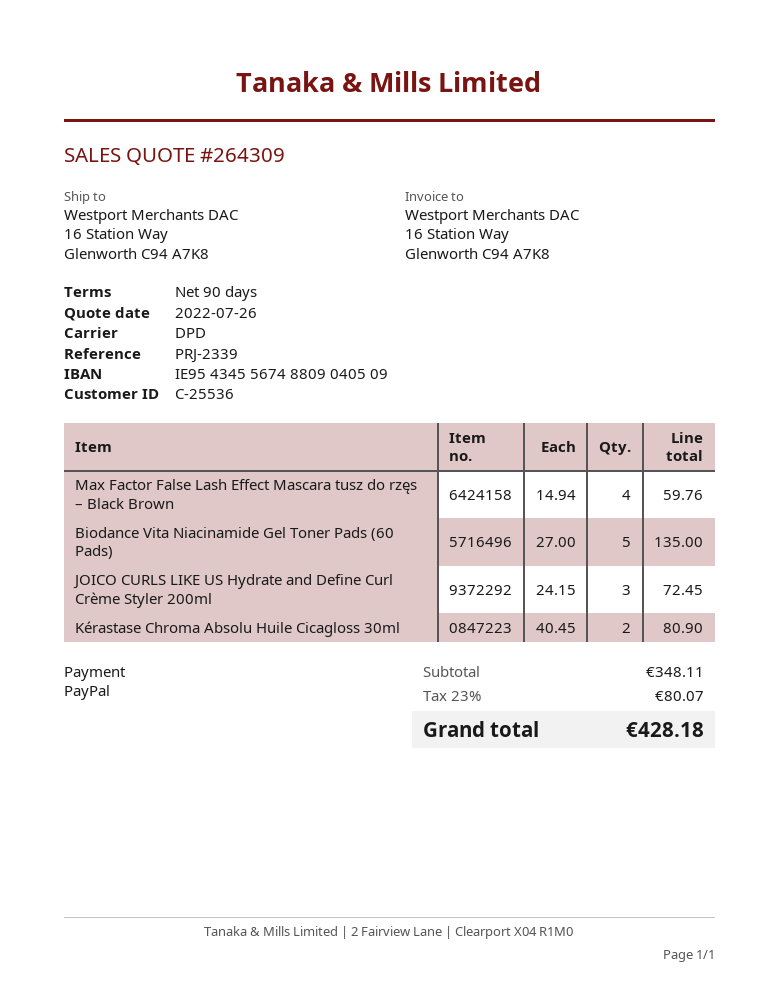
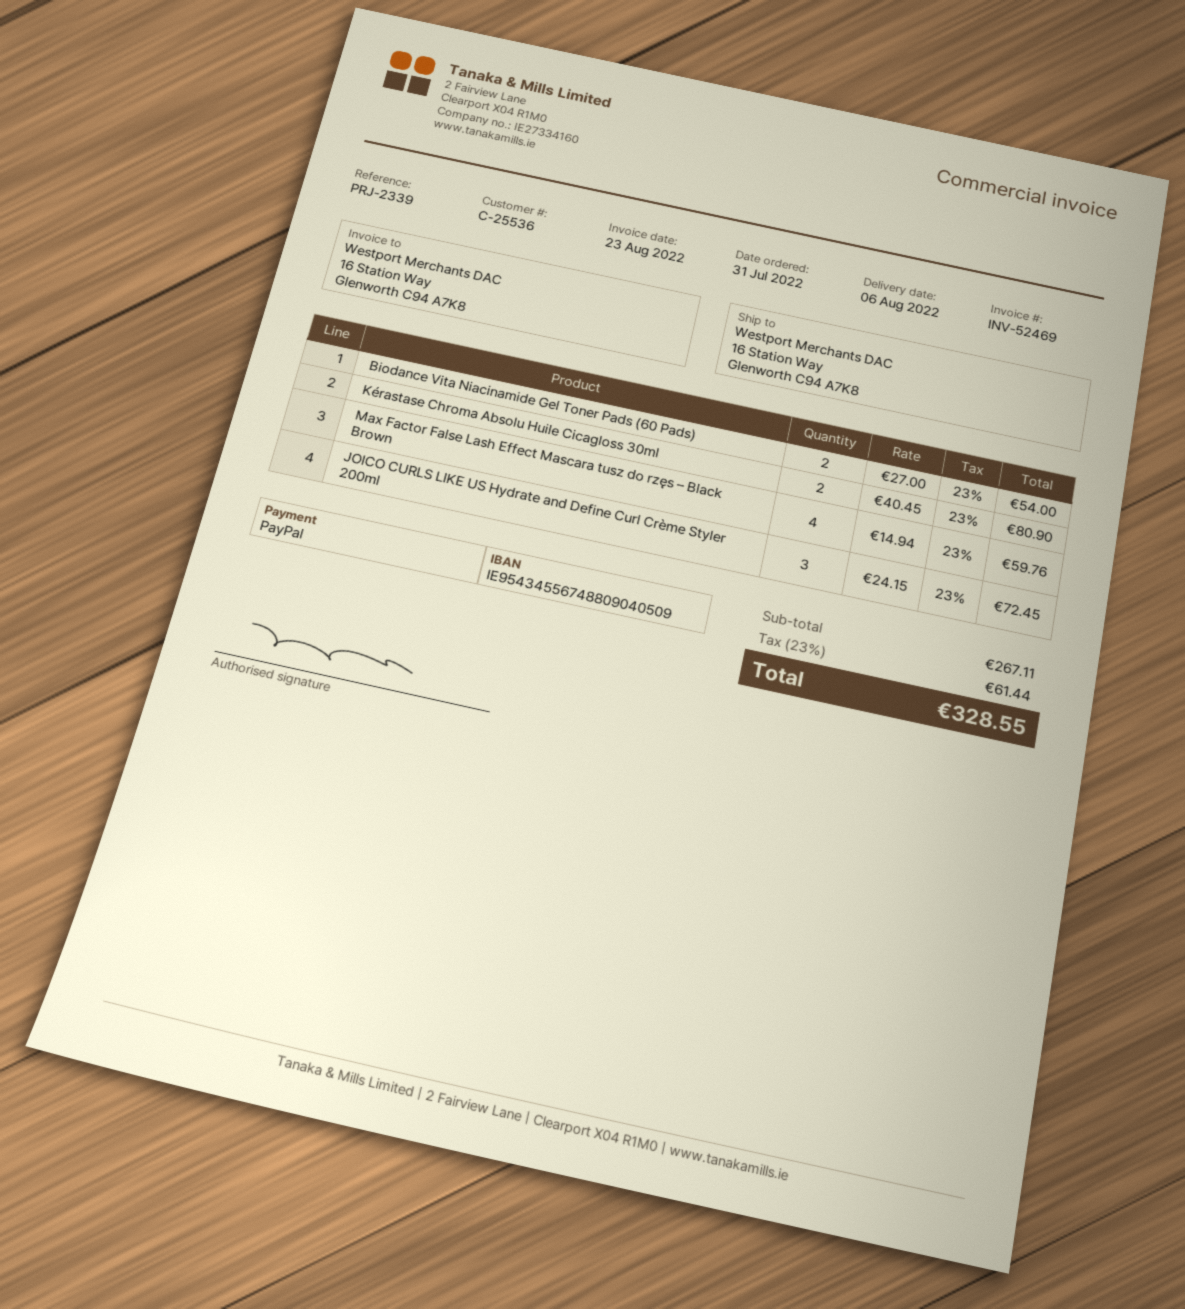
Biodance Vita Niacinamide Gel Toner Pads (60 Pads): 5 x 27.00 = 135.00 -> 2 x 27.00 = 54.00
subtotal: 348.11 -> 267.11
tax: 23% = 80.07 -> 23% = 61.44
total: 428.18 -> 328.55

